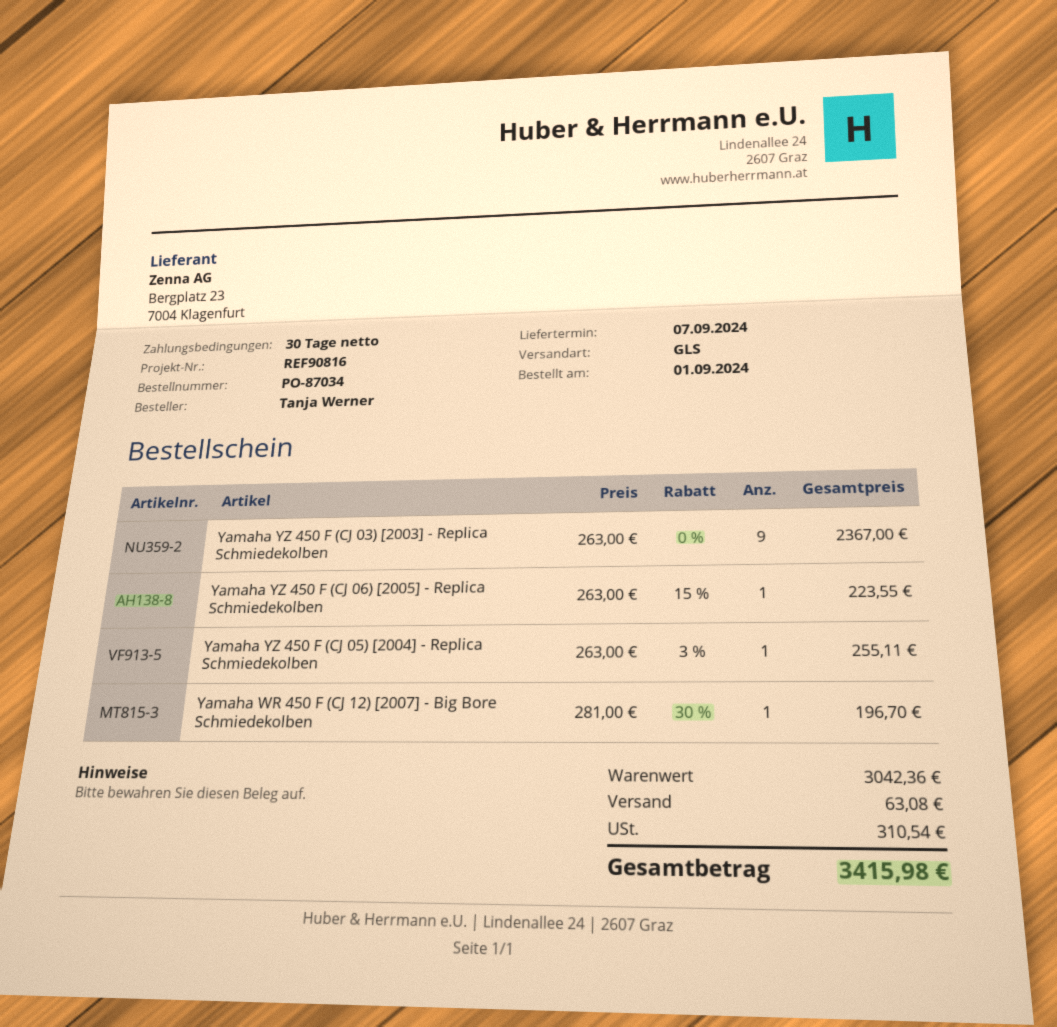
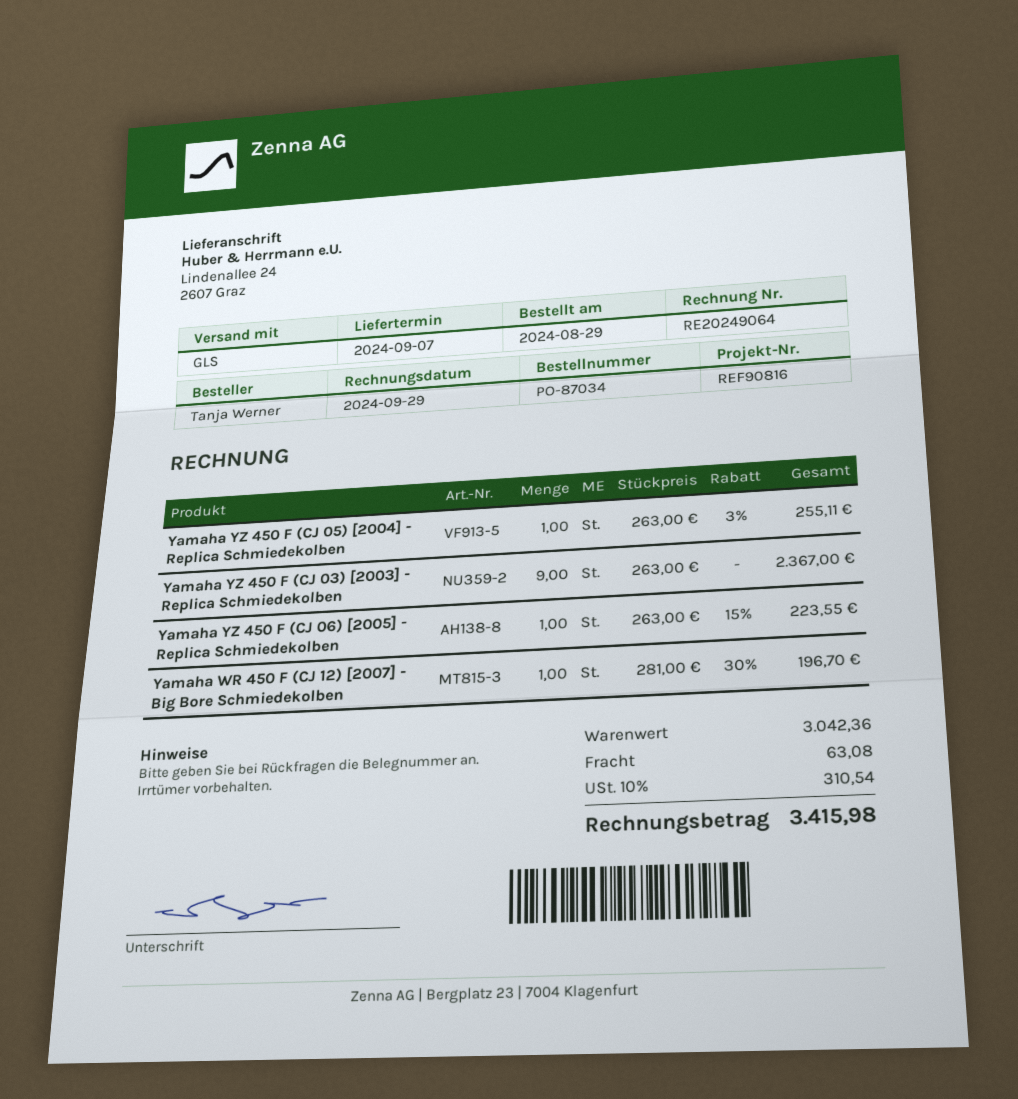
order date: 2024-09-01 -> 2024-08-29

